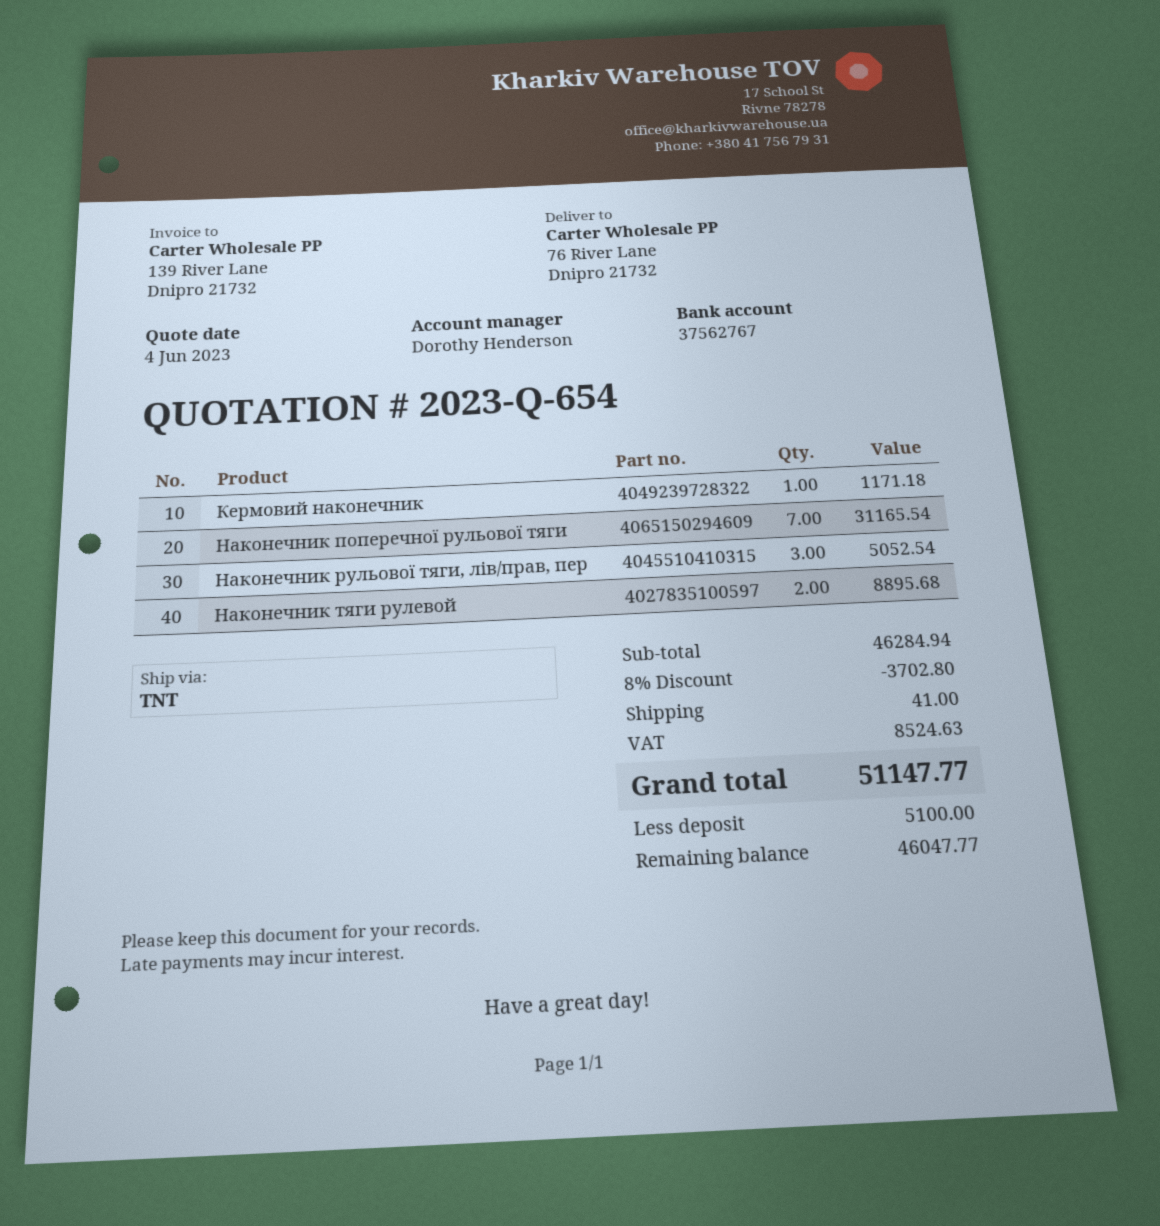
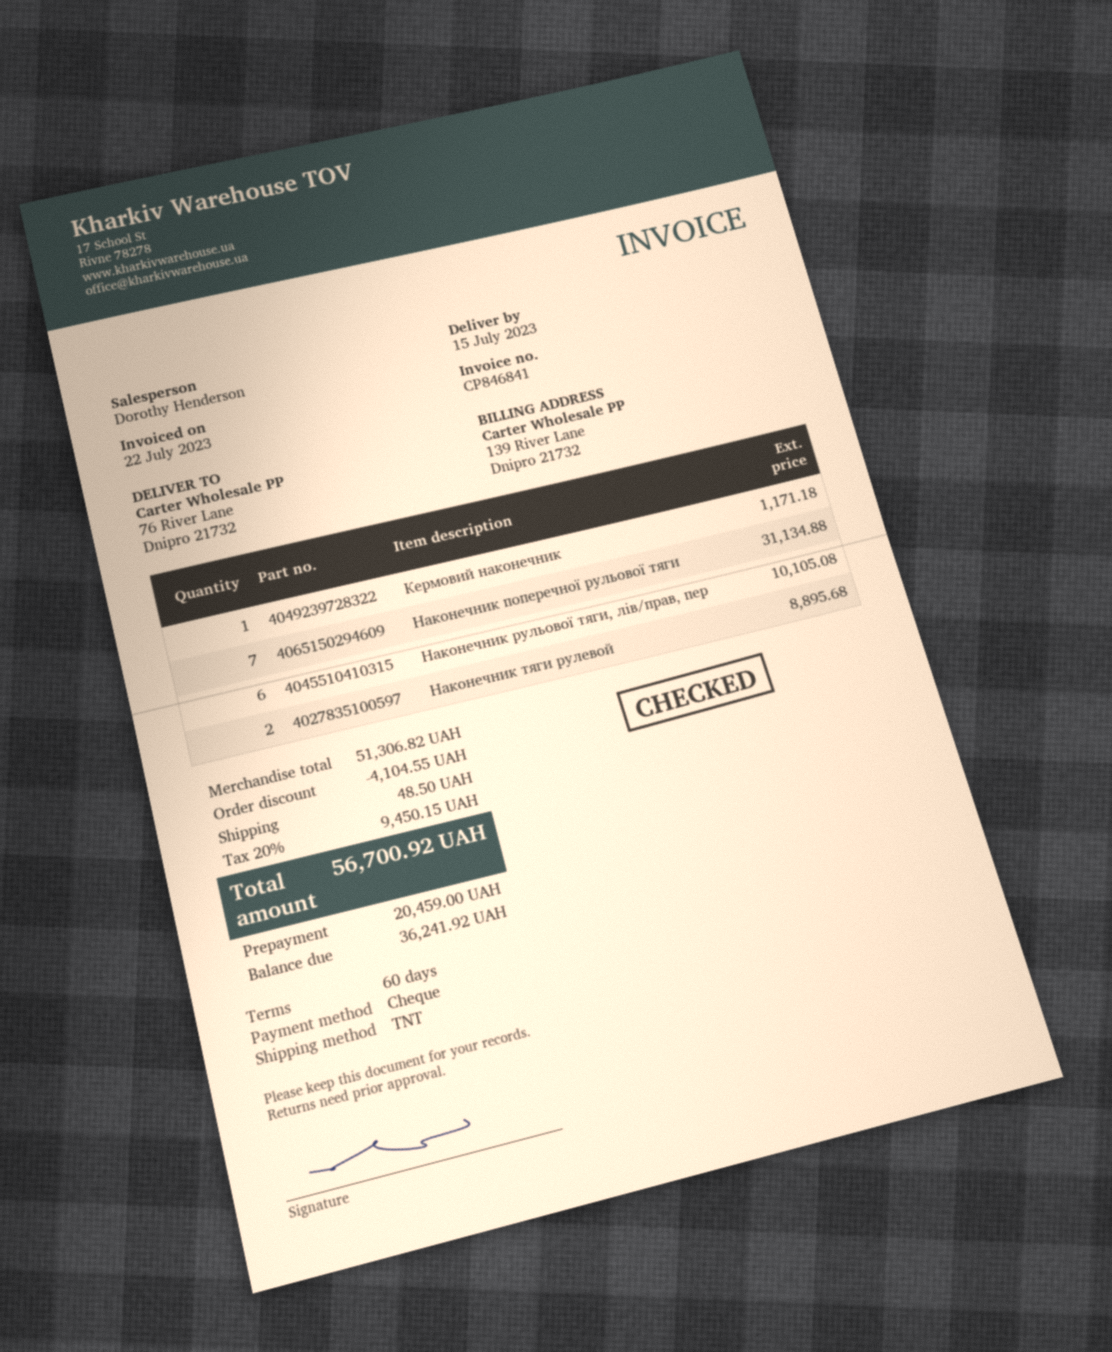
Наконечник поперечної рульової тяги: 7 for 31165.54 -> 7 for 31134.88
Наконечник рульової тяги, лiв/прав, пер: 3 for 5052.54 -> 6 for 10105.08
subtotal: 46284.94 -> 51306.82
discount: 3702.80 -> 4104.55
shipping: 41.00 -> 48.50
tax: 8524.63 -> 9450.15
total: 51147.77 -> 56700.92
deposit: 5100.00 -> 20459.00
balance: 46047.77 -> 36241.92

